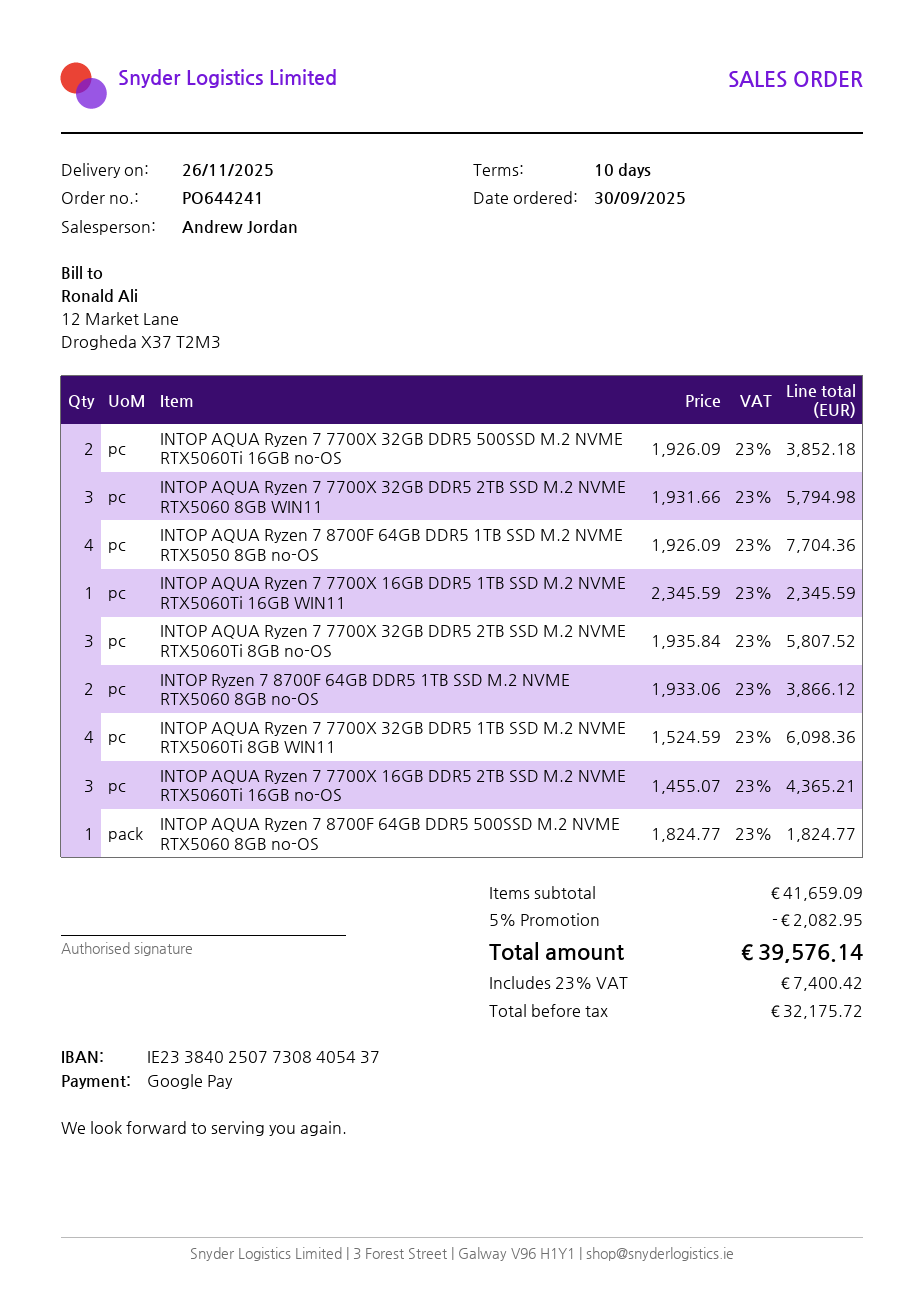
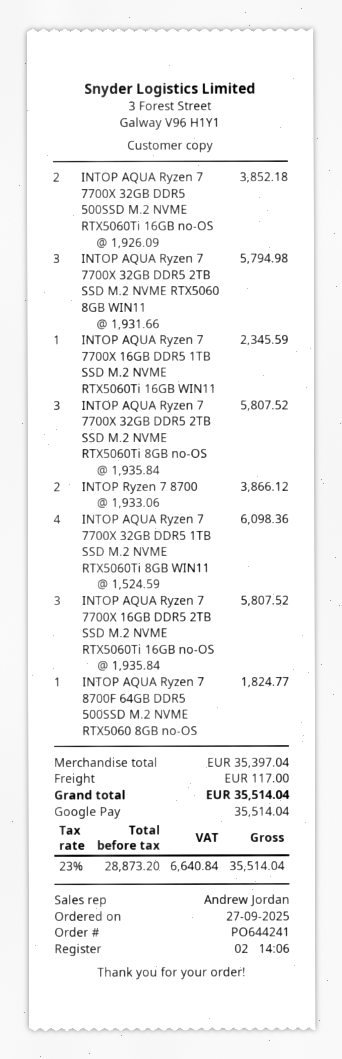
order date: 2025-09-30 -> 2025-09-27
INTOP AQUA Ryzen 7 8700F 64GB DDR5 1TB SSD M.2 NVME RTX5050 8GB no-OS: 4 x 1926.09 = 7704.36 -> none
INTOP AQUA Ryzen 7 7700X 16GB DDR5 2TB SSD M.2 NVME RTX5060Ti 16GB no-OS: 3 x 1455.07 = 4365.21 -> 3 x 1935.84 = 5807.52
subtotal: 41659.09 -> 35397.04
discount: 5% = 2082.95 -> none
shipping: none -> 117.00
net: 32175.72 -> 28873.20
tax: 23% = 7400.42 -> 23% = 6640.84
total: 39576.14 -> 35514.04

